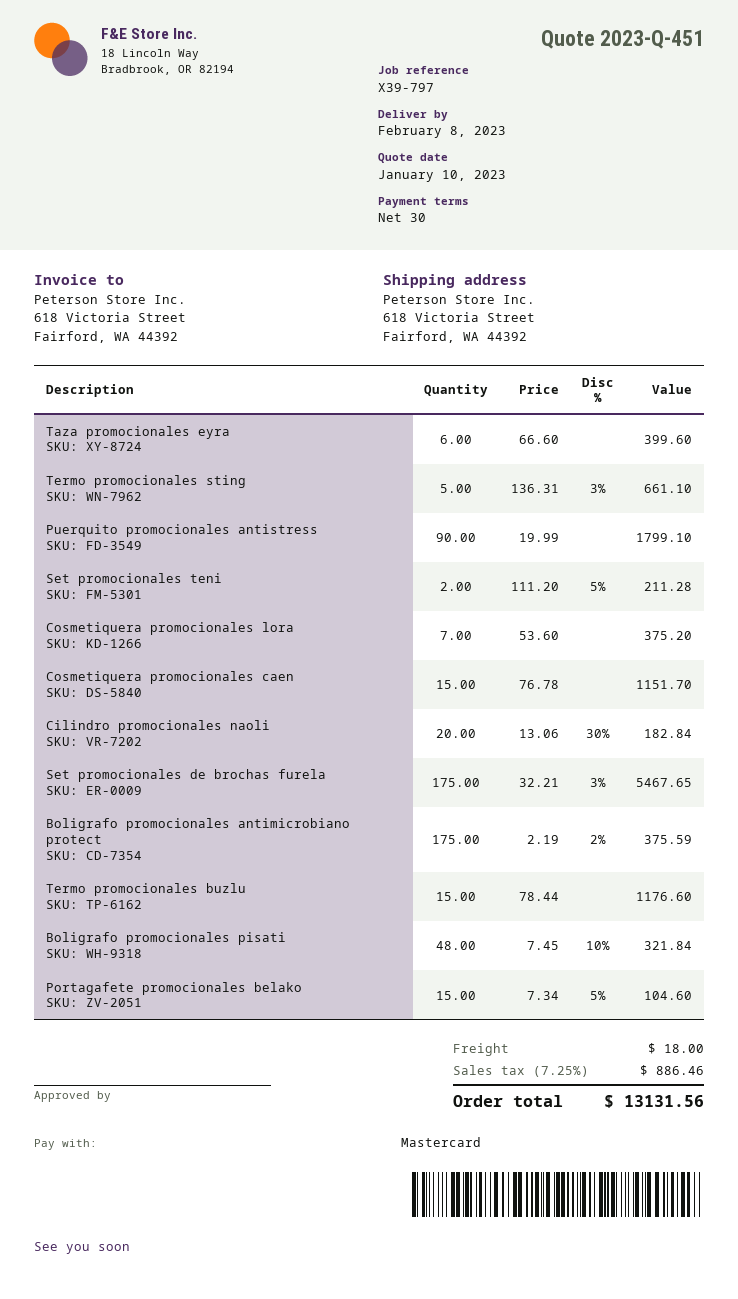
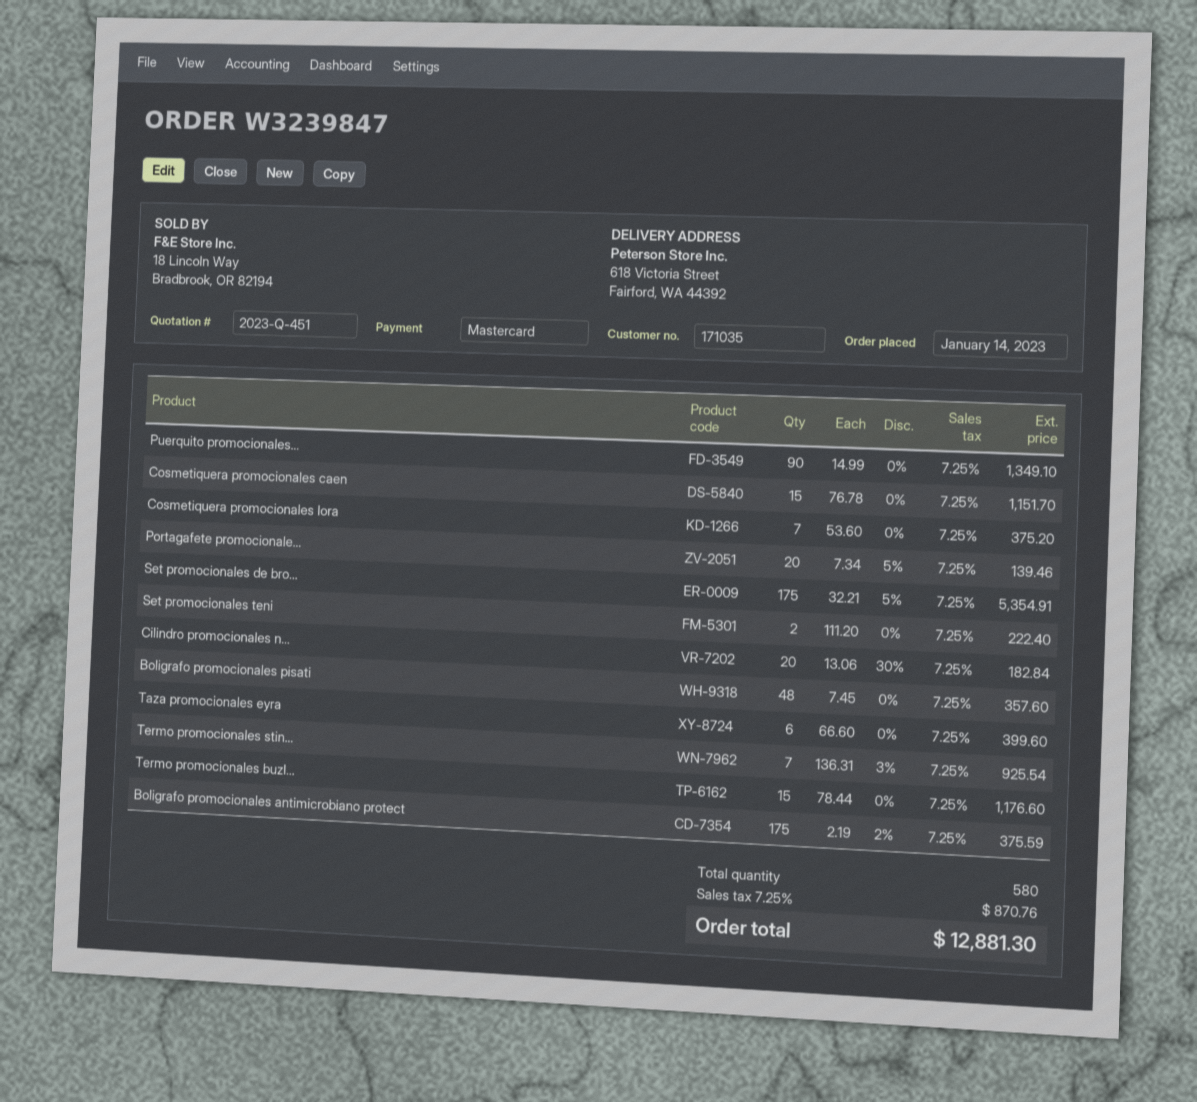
Termo promocionales sting: 5 x 136.31 - 3% = 661.10 -> 7 x 136.31 - 3% = 925.54
Puerquito promocionales antistress: 90 x 19.99 = 1799.10 -> 90 x 14.99 = 1349.10
Set promocionales teni: 2 x 111.20 - 5% = 211.28 -> 2 x 111.20 = 222.40
Set promocionales de brochas furela: 175 x 32.21 - 3% = 5467.65 -> 175 x 32.21 - 5% = 5354.91
Boligrafo promocionales pisati: 48 x 7.45 - 10% = 321.84 -> 48 x 7.45 = 357.60
Portagafete promocionales belako: 15 x 7.34 - 5% = 104.60 -> 20 x 7.34 - 5% = 139.46
shipping: 18.00 -> none
tax: 7.25% = 886.46 -> 7.25% = 870.76
total: 13131.56 -> 12881.30

